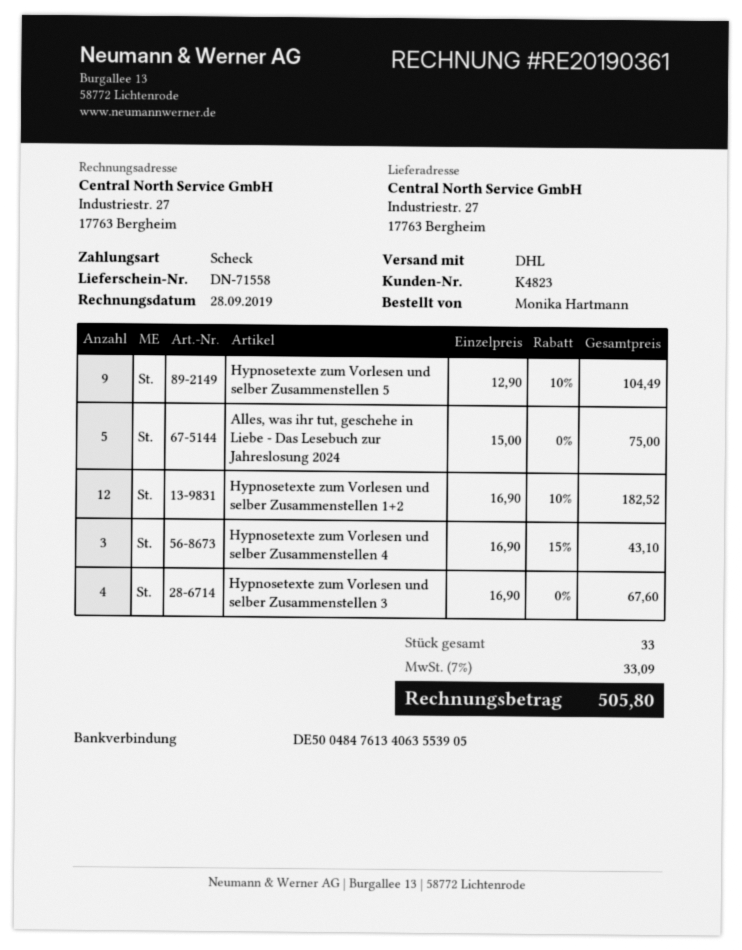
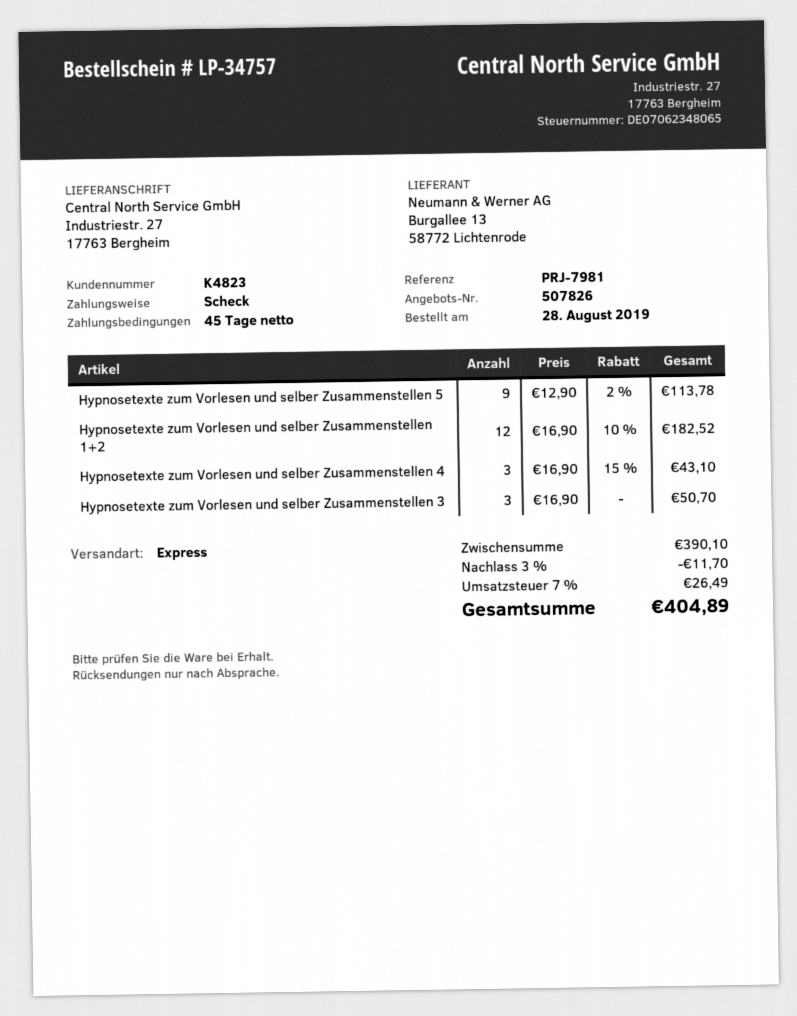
shipping method: DHL -> express
Hypnosetexte zum Vorlesen und selber Zusammenstellen 5: 9 x 12.90 - 10% = 104.49 -> 9 x 12.90 - 2% = 113.78
Alles, was ihr tut, geschehe in Liebe - Das Lesebuch zur Jahreslosung 2024: 5 x 15.00 = 75.00 -> none
Hypnosetexte zum Vorlesen und selber Zusammenstellen 3: 4 x 16.90 = 67.60 -> 3 x 16.90 = 50.70
discount: none -> 3% = 11.70
tax: 7% = 33.09 -> 7% = 26.49
total: 505.80 -> 404.89

